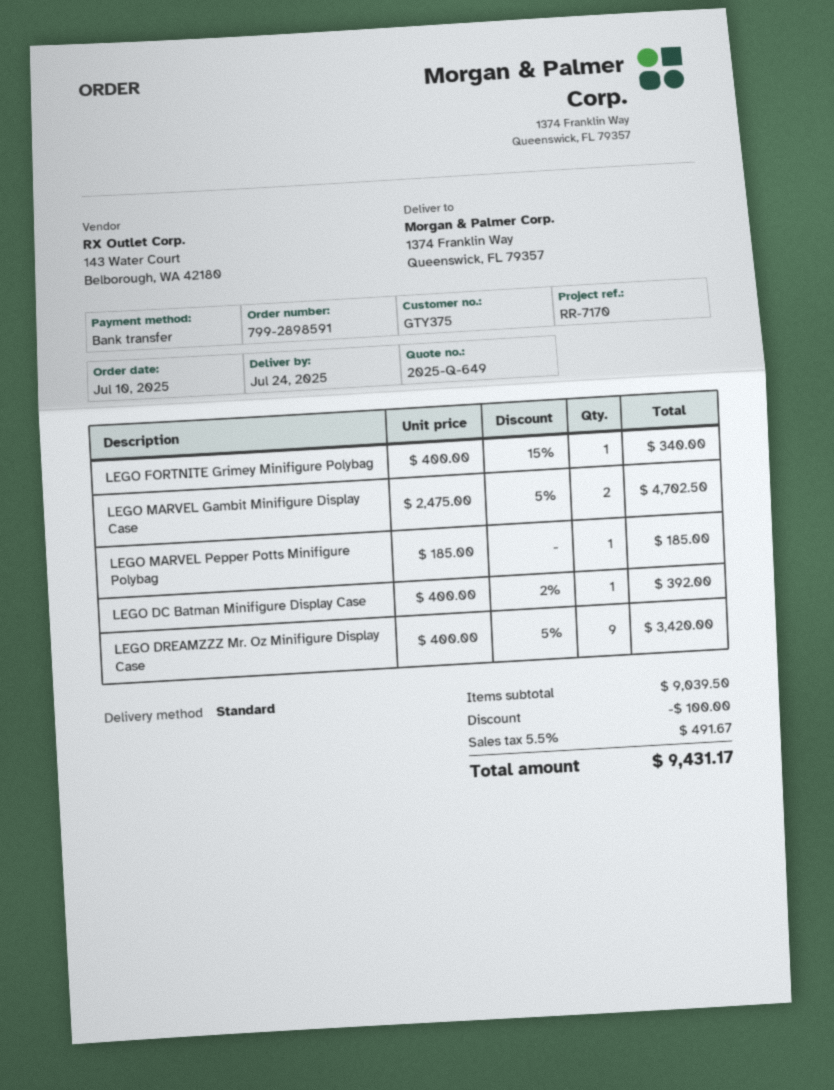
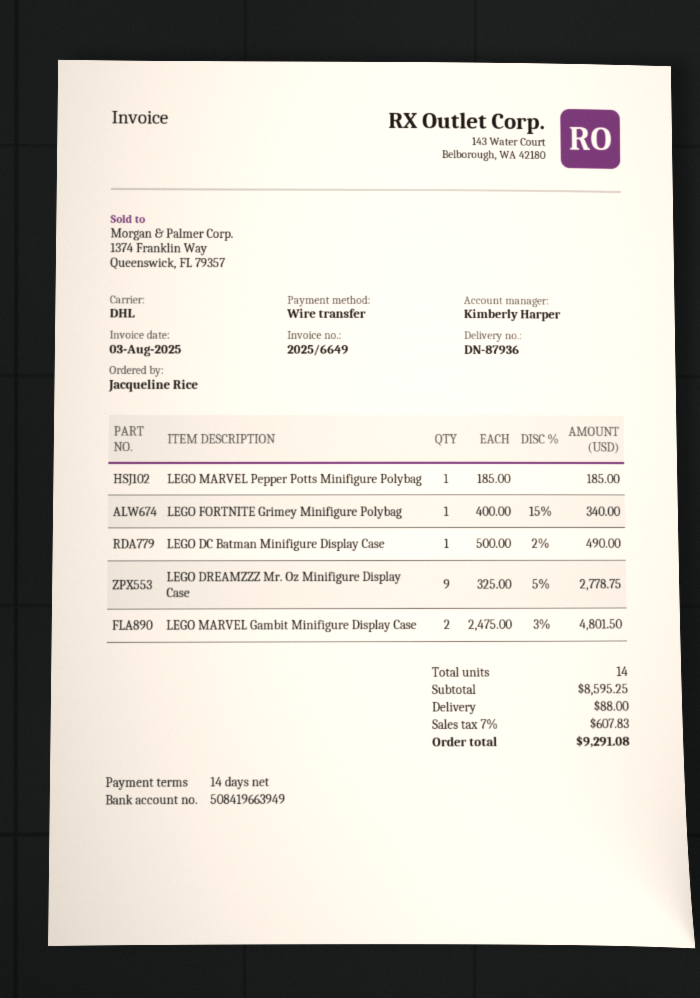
shipping method: standard -> DHL
LEGO MARVEL Gambit Minifigure Display Case: 2 x 2475.00 - 5% = 4702.50 -> 2 x 2475.00 - 3% = 4801.50
LEGO DC Batman Minifigure Display Case: 1 x 400.00 - 2% = 392.00 -> 1 x 500.00 - 2% = 490.00
LEGO DREAMZZZ Mr. Oz Minifigure Display Case: 9 x 400.00 - 5% = 3420.00 -> 9 x 325.00 - 5% = 2778.75
subtotal: 9039.50 -> 8595.25
discount: 100.00 -> none
shipping: none -> 88.00
tax: 5.5% = 491.67 -> 7% = 607.83
total: 9431.17 -> 9291.08

